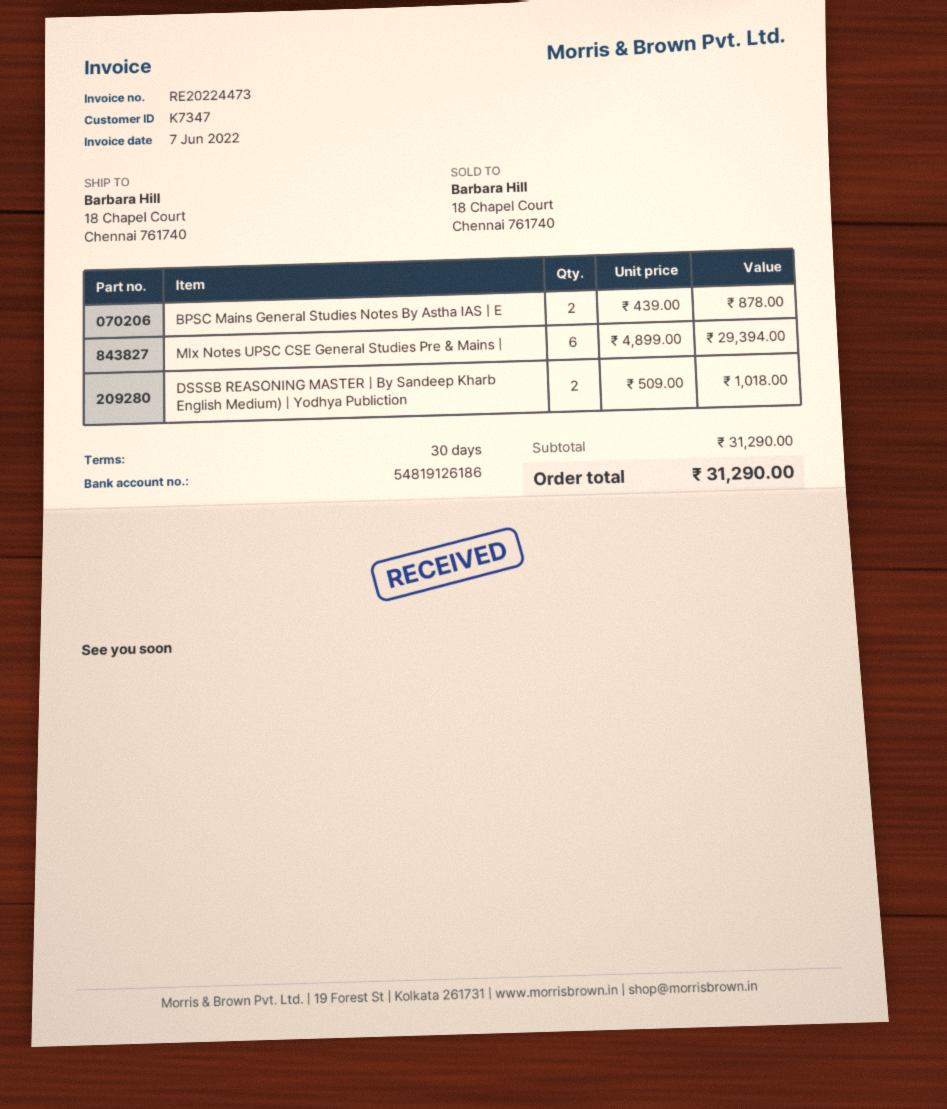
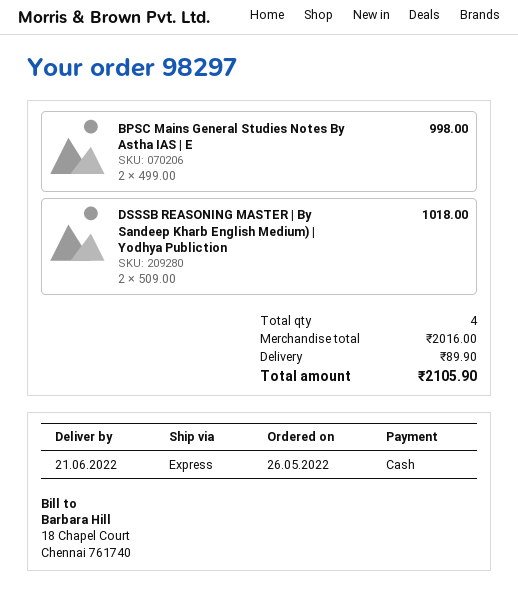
BPSC Mains General Studies Notes By Astha IAS | E: 2 x 439.00 = 878.00 -> 2 x 499.00 = 998.00
MIx Notes UPSC CSE General Studies Pre & Mains |: 6 x 4899.00 = 29394.00 -> none
subtotal: 31290.00 -> 2016.00
shipping: none -> 89.90
total: 31290.00 -> 2105.90

